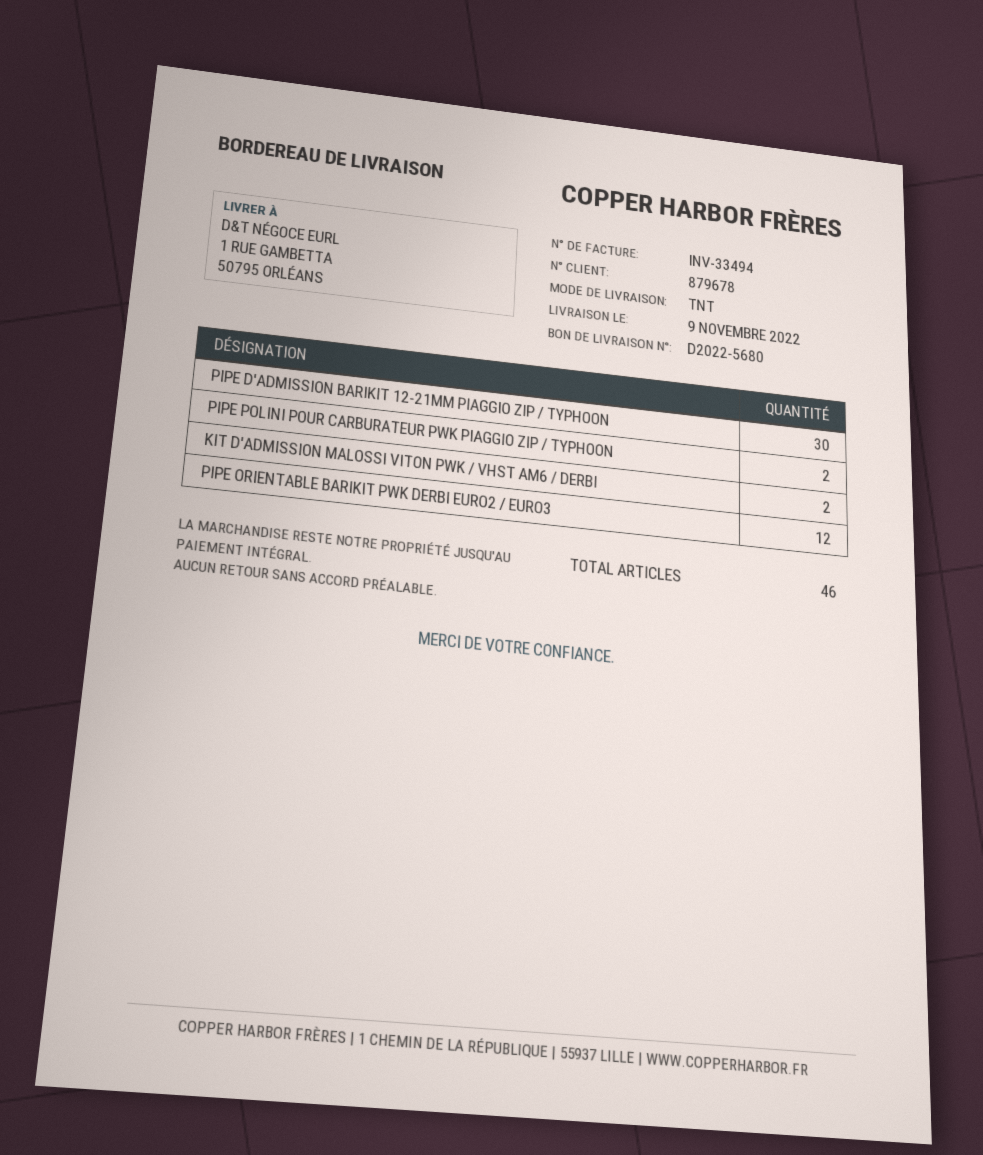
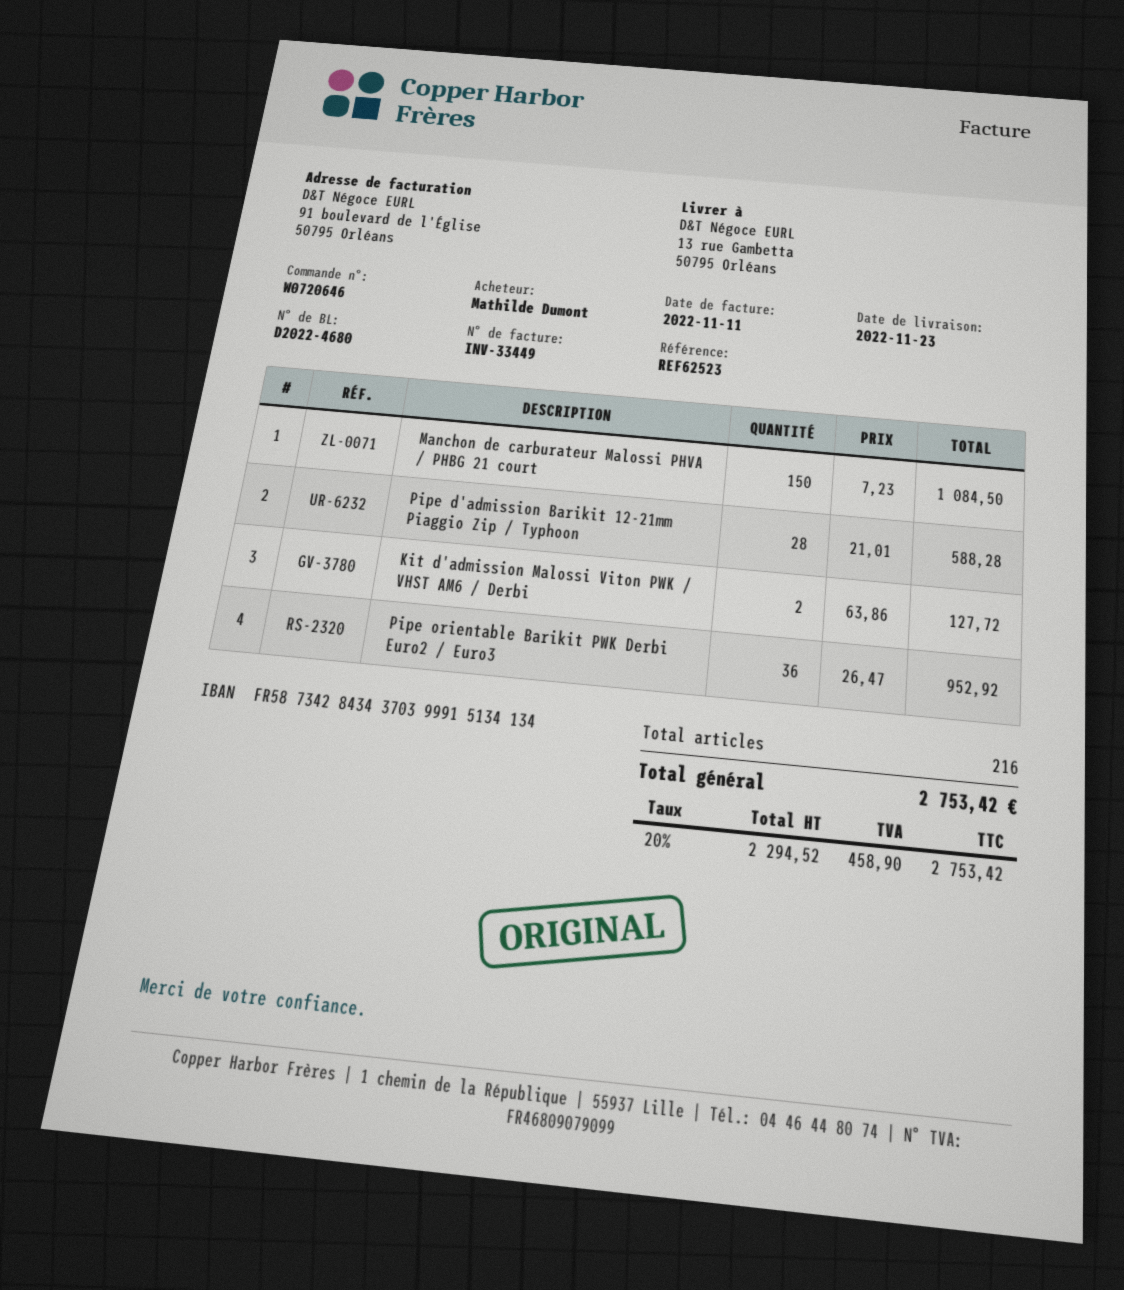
delivery note number: D2022-5680 -> D2022-4680
delivery date: 2022-11-09 -> 2022-11-23
invoice number: INV-33494 -> INV-33449
ship to: 1 RUE GAMBETTA, 50795 ORLÉANS -> 13 rue Gambetta, 50795 Orléans
PIPE D'ADMISSION BARIKIT 12-21MM PIAGGIO ZIP / TYPHOON: 30 -> 28
PIPE POLINI POUR CARBURATEUR PWK PIAGGIO ZIP / TYPHOON: 2 -> none
PIPE ORIENTABLE BARIKIT PWK DERBI EURO2 / EURO3: 12 -> 36
Manchon de carburateur Malossi PHVA / PHBG 21 court: none -> 150
total quantity: 46 -> 216

